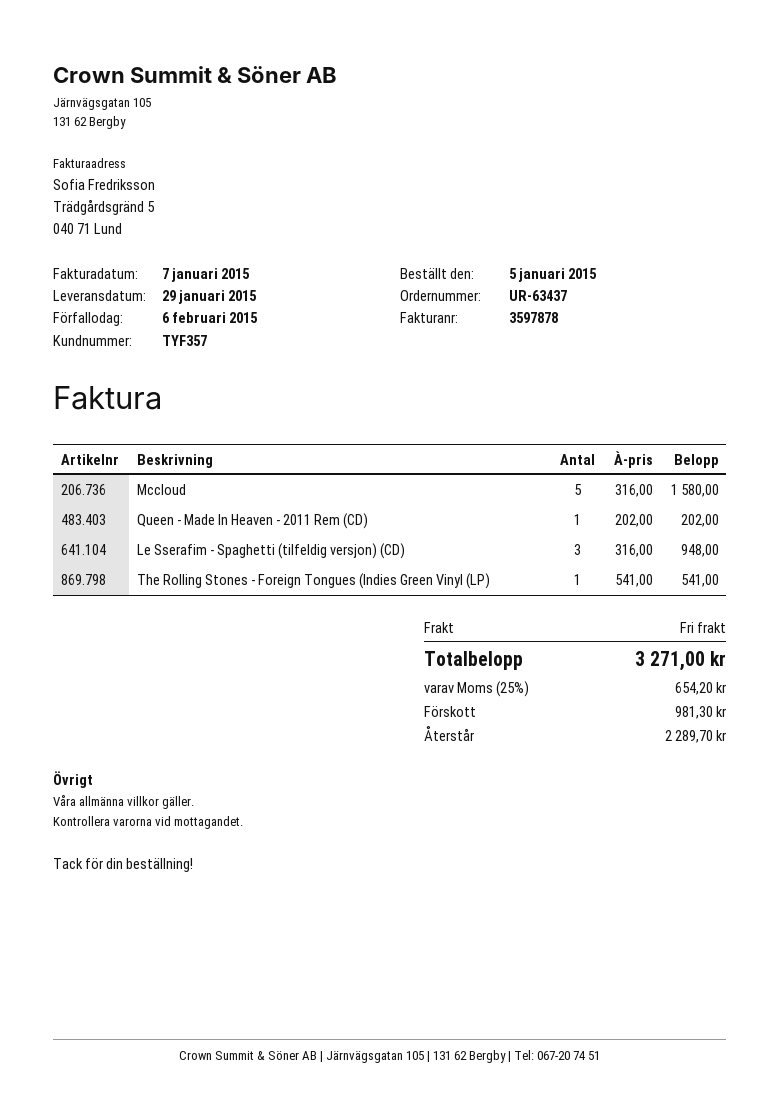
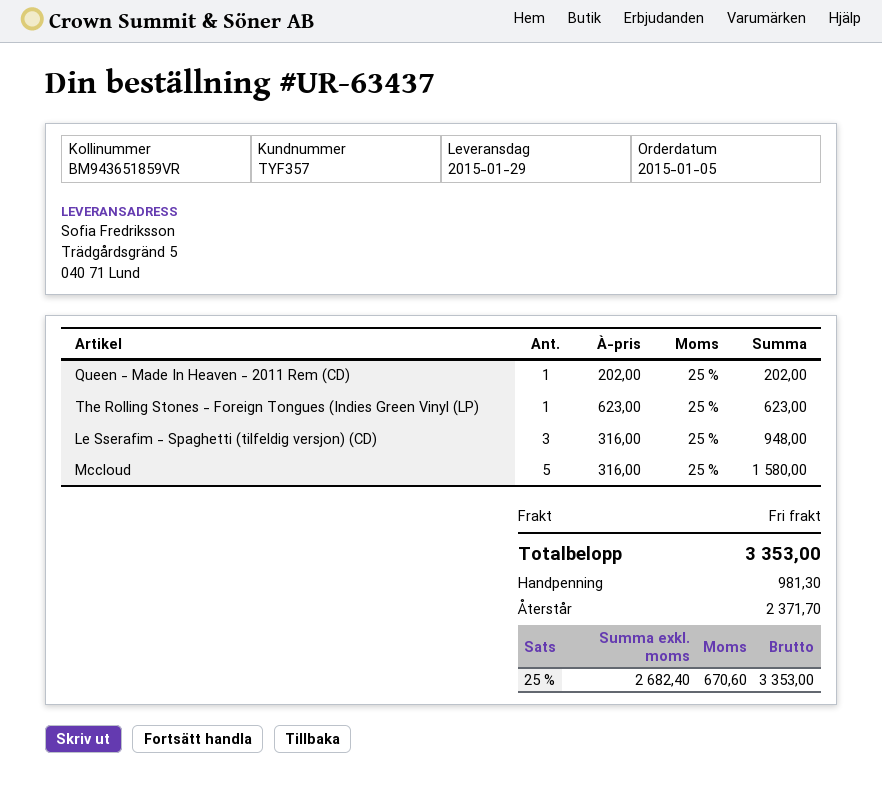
The Rolling Stones - Foreign Tongues (Indies Green Vinyl (LP): 1 x 541.00 = 541.00 -> 1 x 623.00 = 623.00
tax: 25% = 654.20 -> 25% = 670.60
total: 3271.00 -> 3353.00
balance: 2289.70 -> 2371.70

